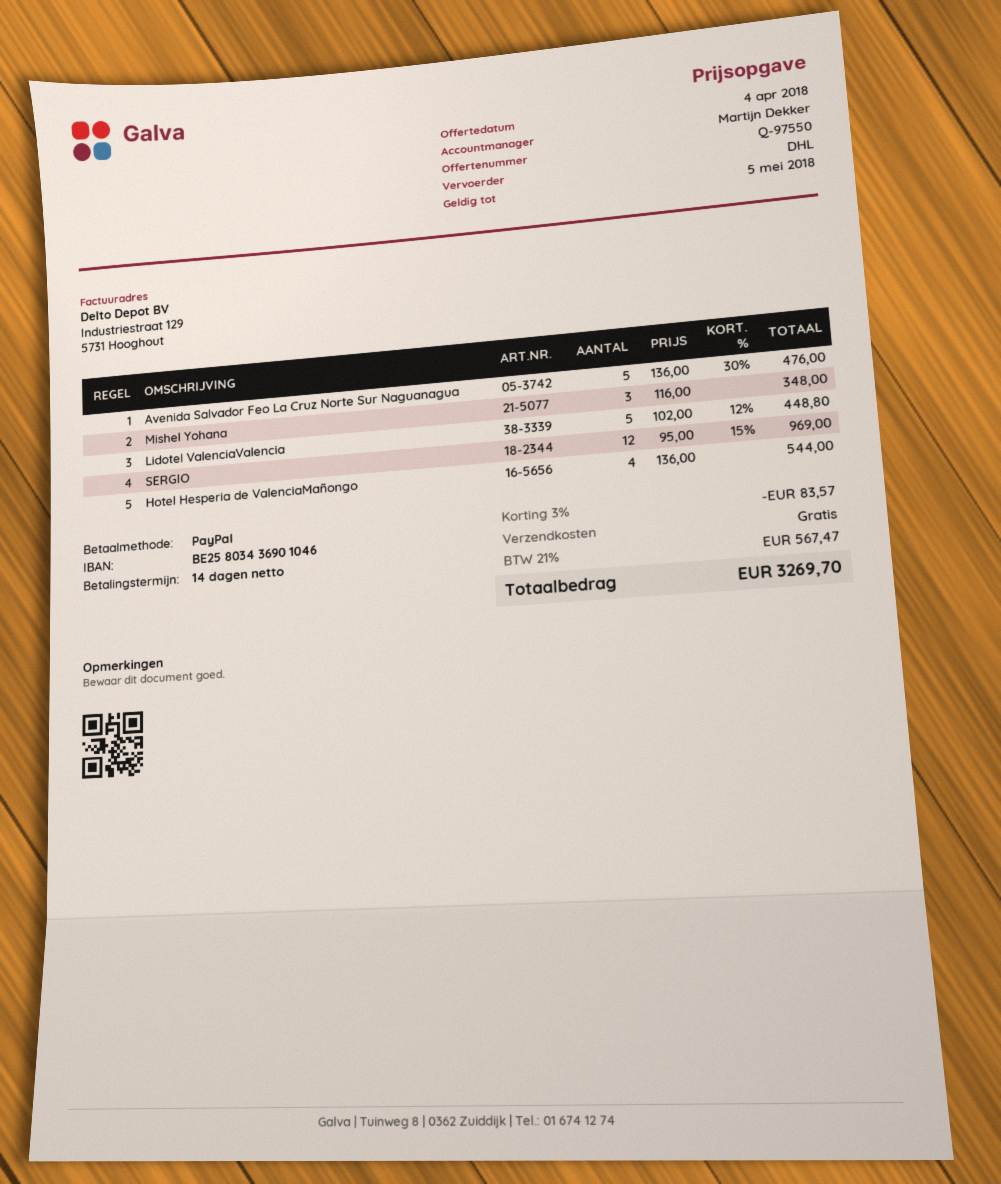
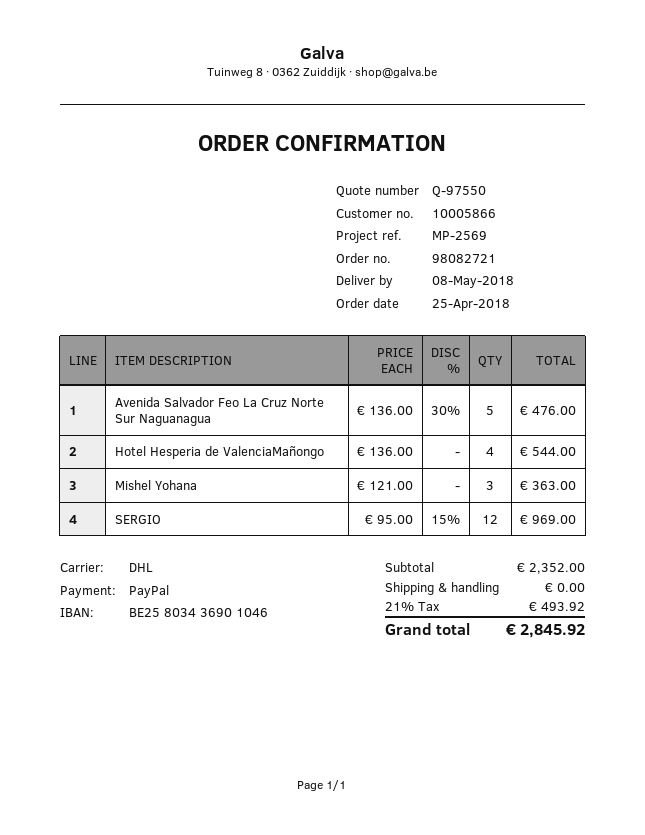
Mishel Yohana: 3 x 116.00 = 348.00 -> 3 x 121.00 = 363.00
Lidotel ValenciaValencia: 5 x 102.00 - 12% = 448.80 -> none
discount: 3% = 83.57 -> none
tax: 21% = 567.47 -> 21% = 493.92
total: 3269.70 -> 2845.92

